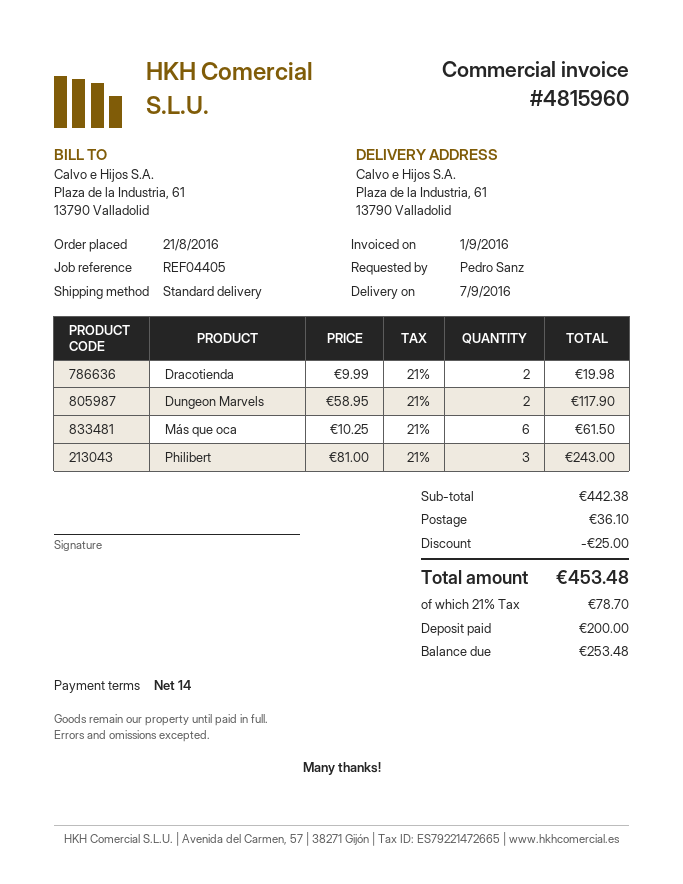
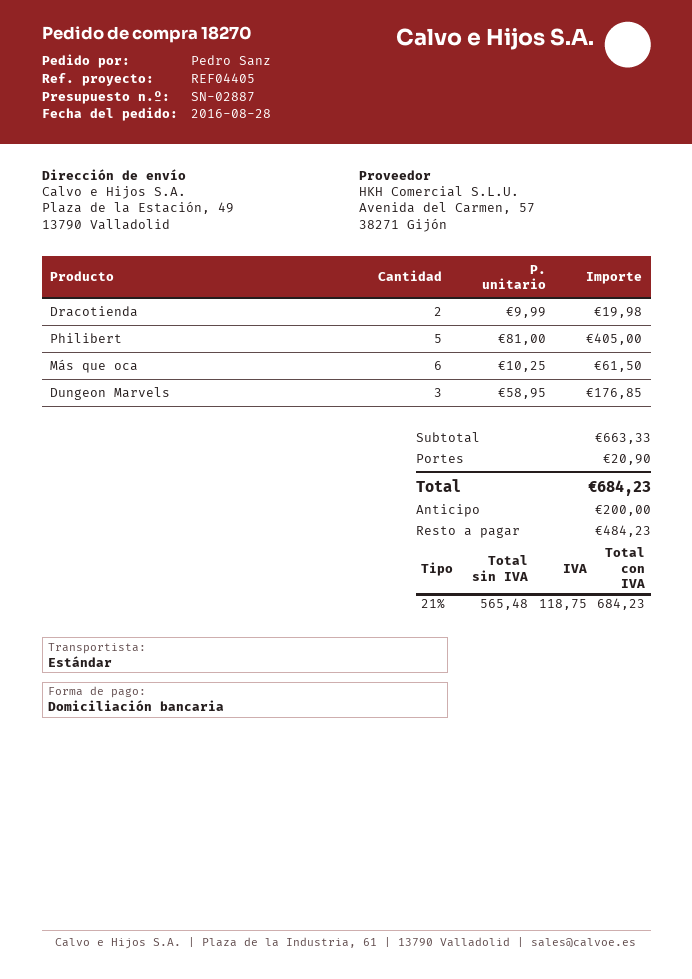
order date: 2016-08-21 -> 2016-08-28
ship to: Plaza de la Industria, 61, 13790 Valladolid -> Plaza de la Estación, 49, 13790 Valladolid
Dungeon Marvels: 2 x 58.95 = 117.90 -> 3 x 58.95 = 176.85
Philibert: 3 x 81.00 = 243.00 -> 5 x 81.00 = 405.00
subtotal: 442.38 -> 663.33
discount: 25.00 -> none
shipping: 36.10 -> 20.90
tax: 21% = 78.70 -> 21% = 118.75
total: 453.48 -> 684.23
balance: 253.48 -> 484.23

